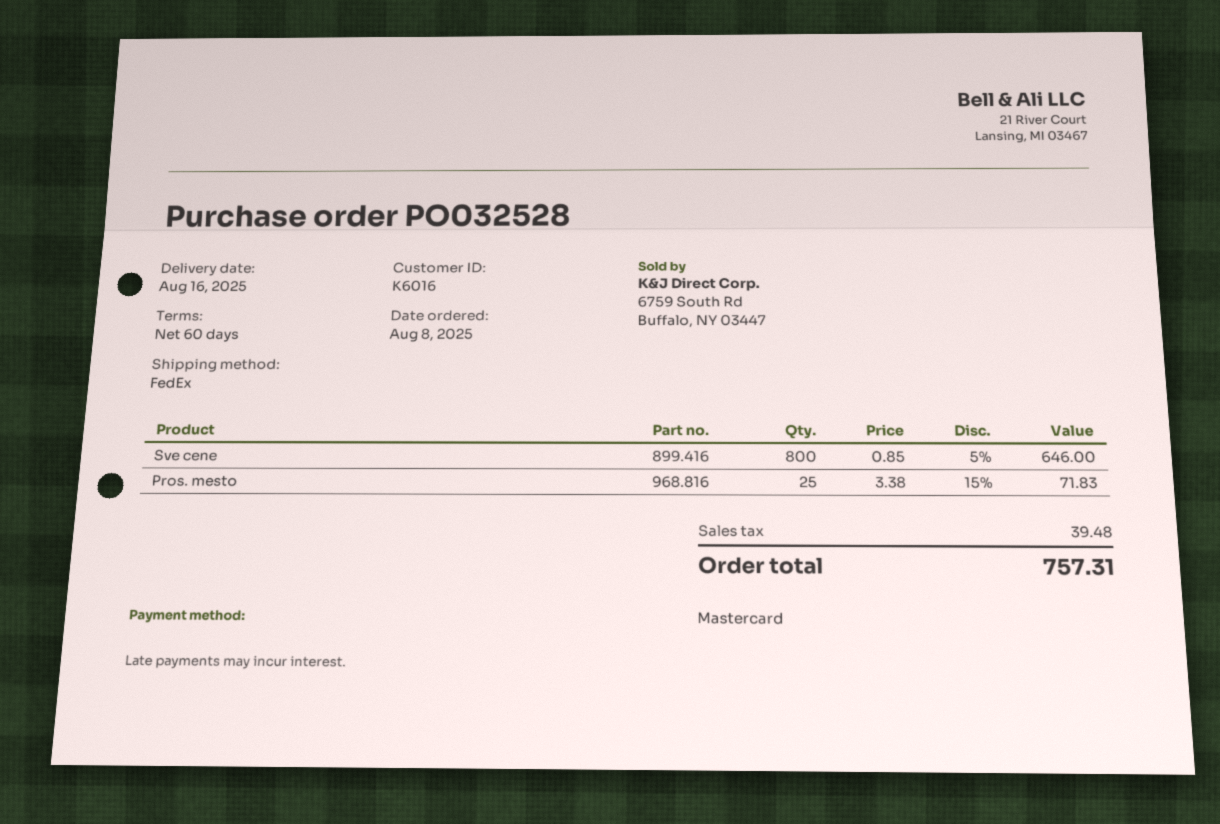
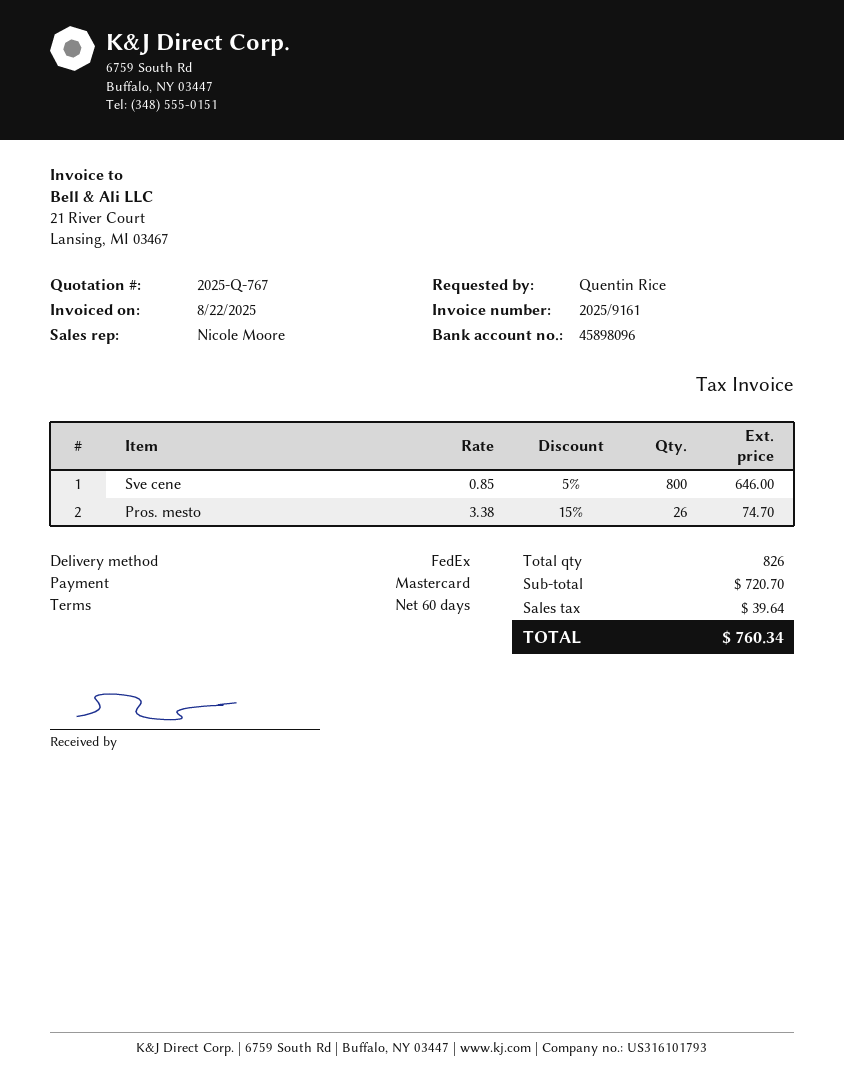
Pros. mesto: 25 x 3.38 - 15% = 71.83 -> 26 x 3.38 - 15% = 74.70
tax: 39.48 -> 39.64
total: 757.31 -> 760.34

